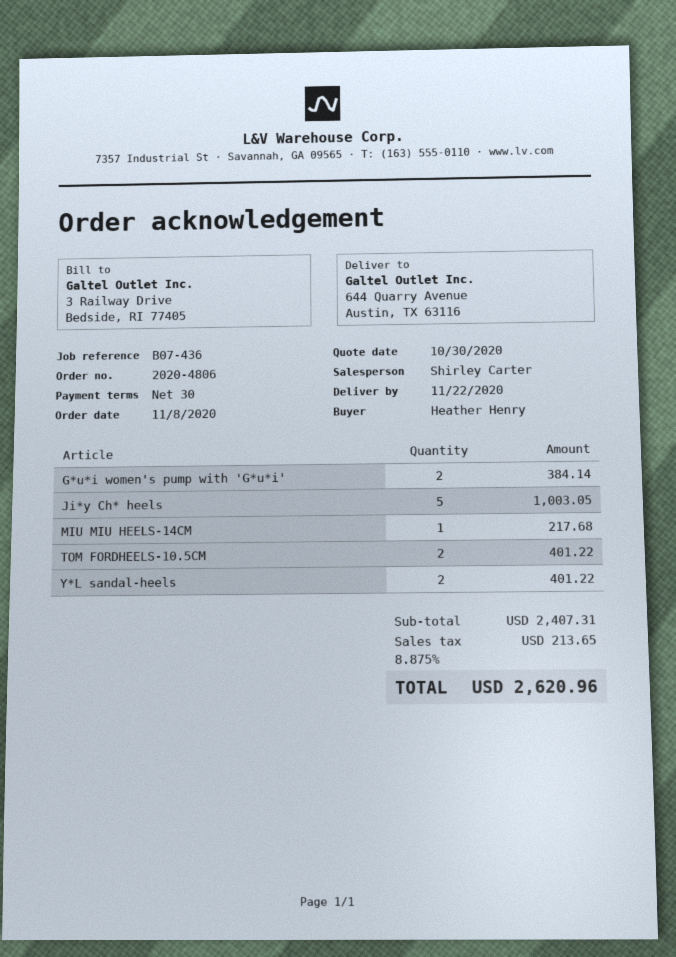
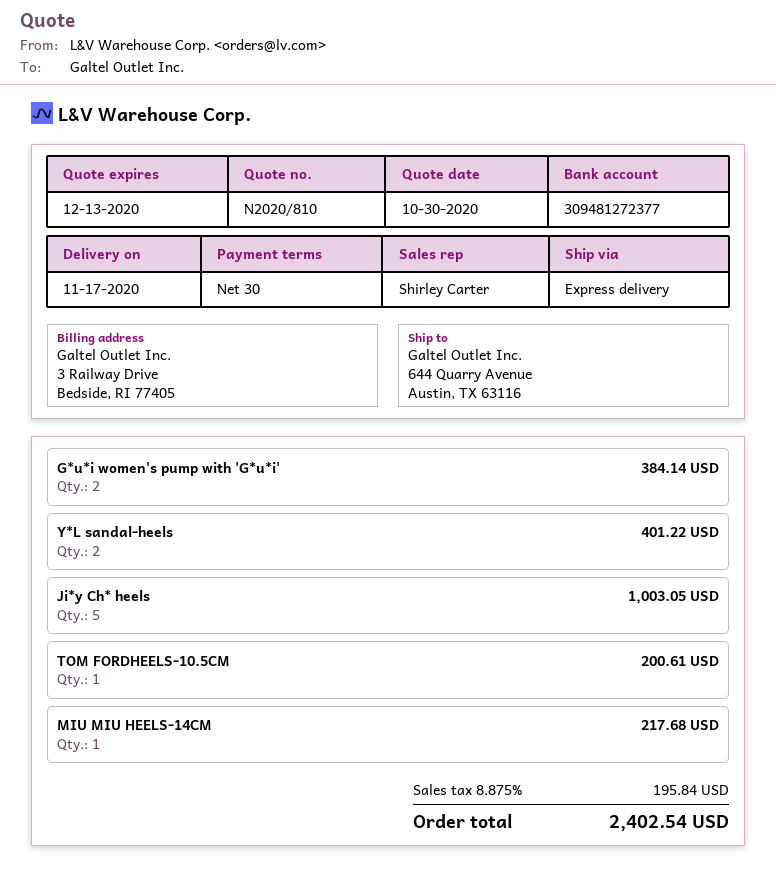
delivery date: 2020-11-22 -> 2020-11-17
TOM FORDHEELS-10.5CM: 2 for 401.22 -> 1 for 200.61
tax: 8.875% = 213.65 -> 8.875% = 195.84
total: 2620.96 -> 2402.54

